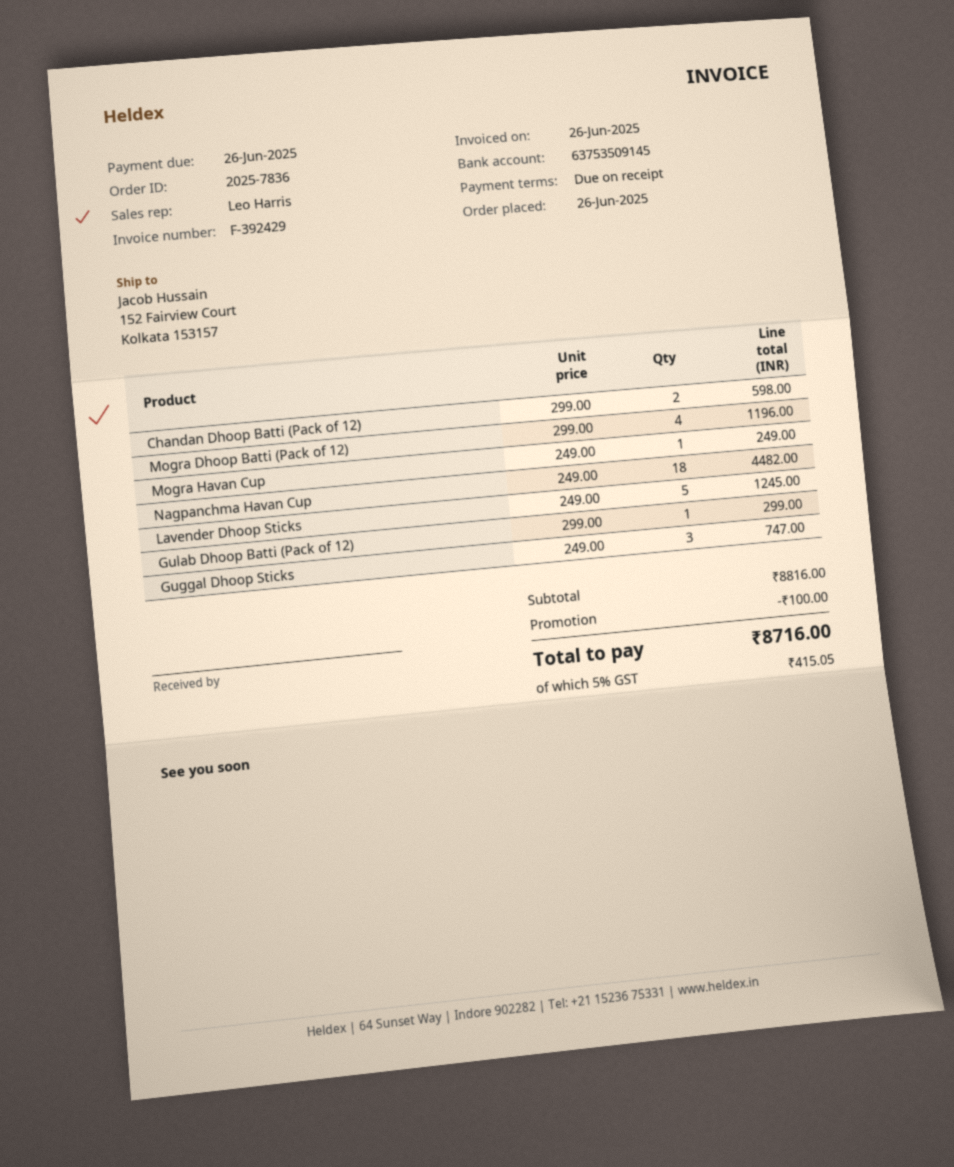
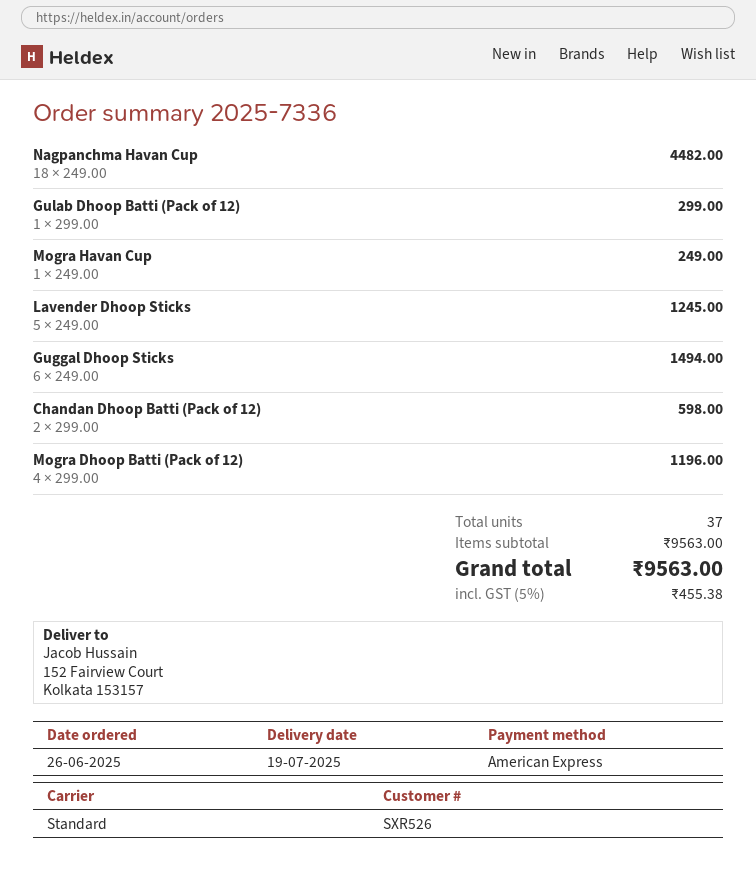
order number: 2025-7836 -> 2025-7336
Guggal Dhoop Sticks: 3 x 249.00 = 747.00 -> 6 x 249.00 = 1494.00
subtotal: 8816.00 -> 9563.00
discount: 100.00 -> none
tax: 5% = 415.05 -> 5% = 455.38
total: 8716.00 -> 9563.00

